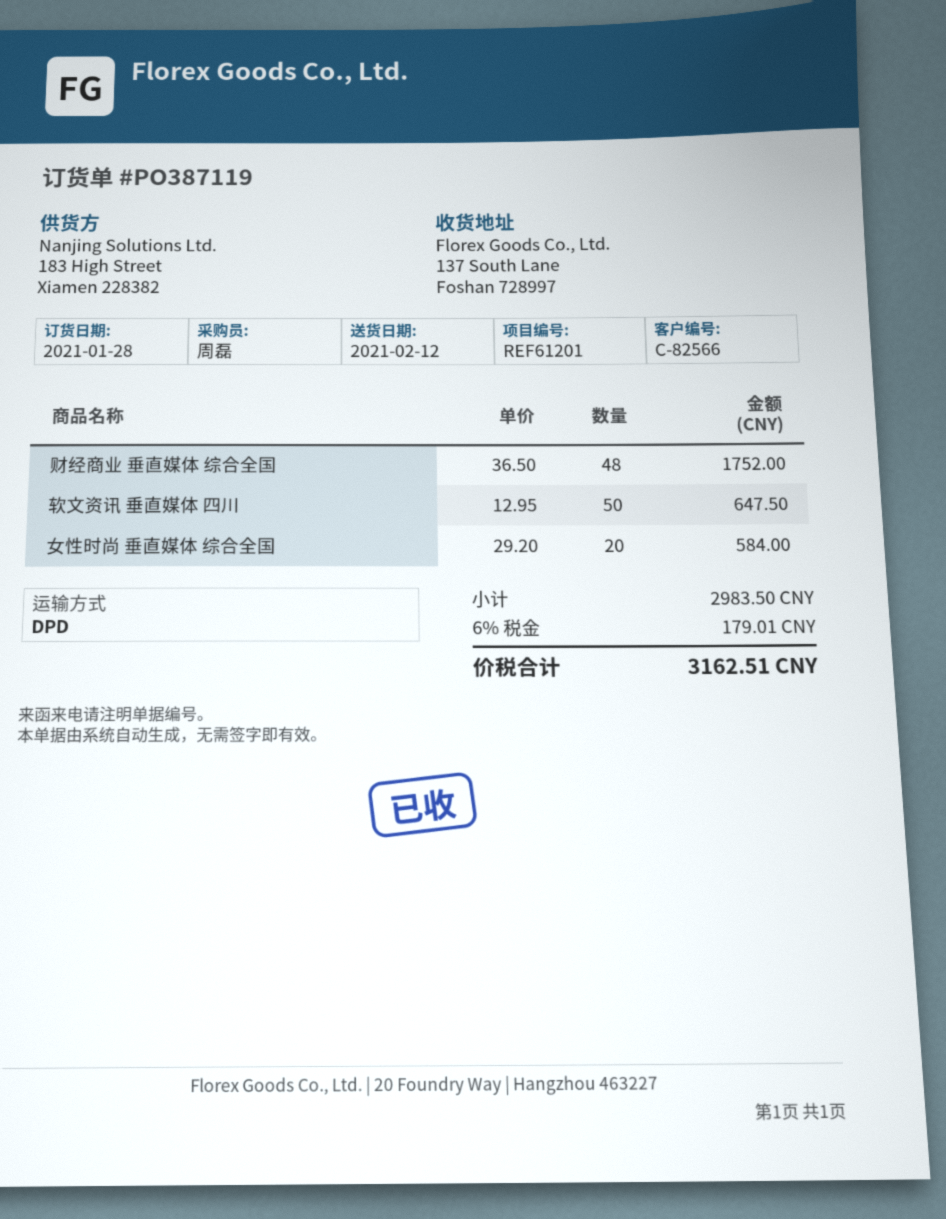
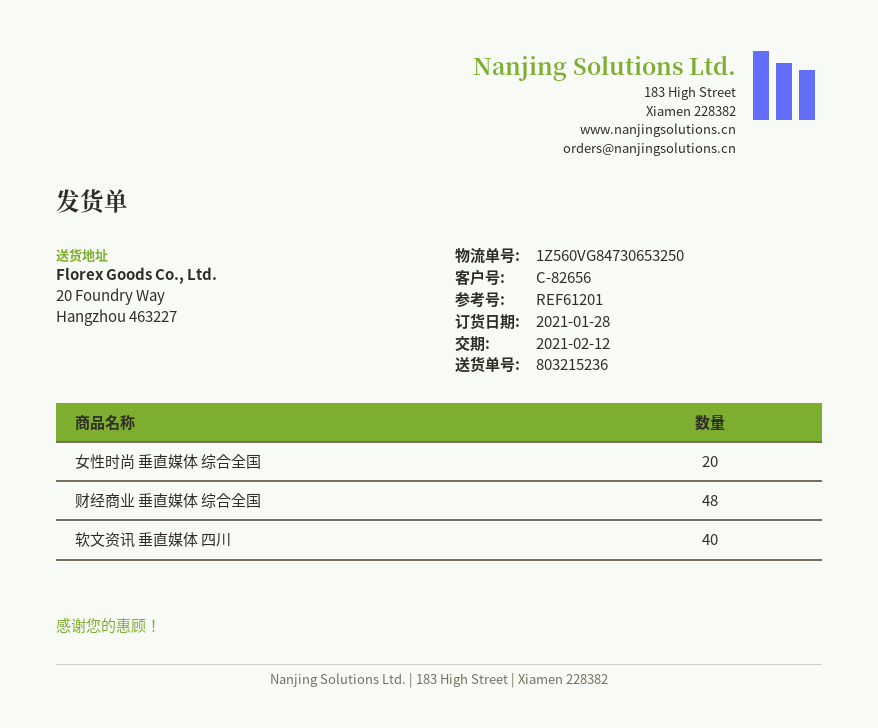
customer number: C-82566 -> C-82656
ship to: 137 South Lane, Foshan 728997 -> 20 Foundry Way, Hangzhou 463227
软文资讯 垂直媒体 四川: 50 -> 40

